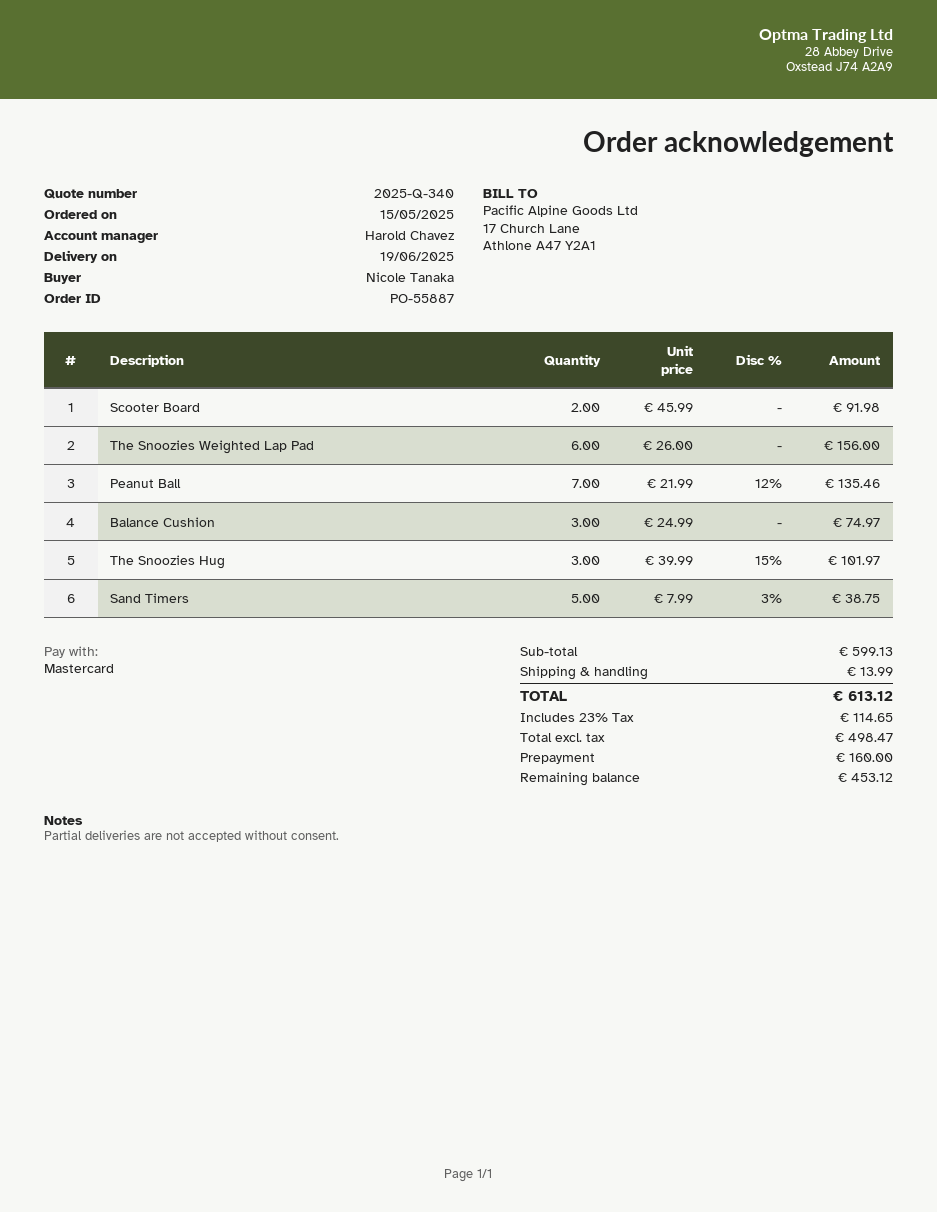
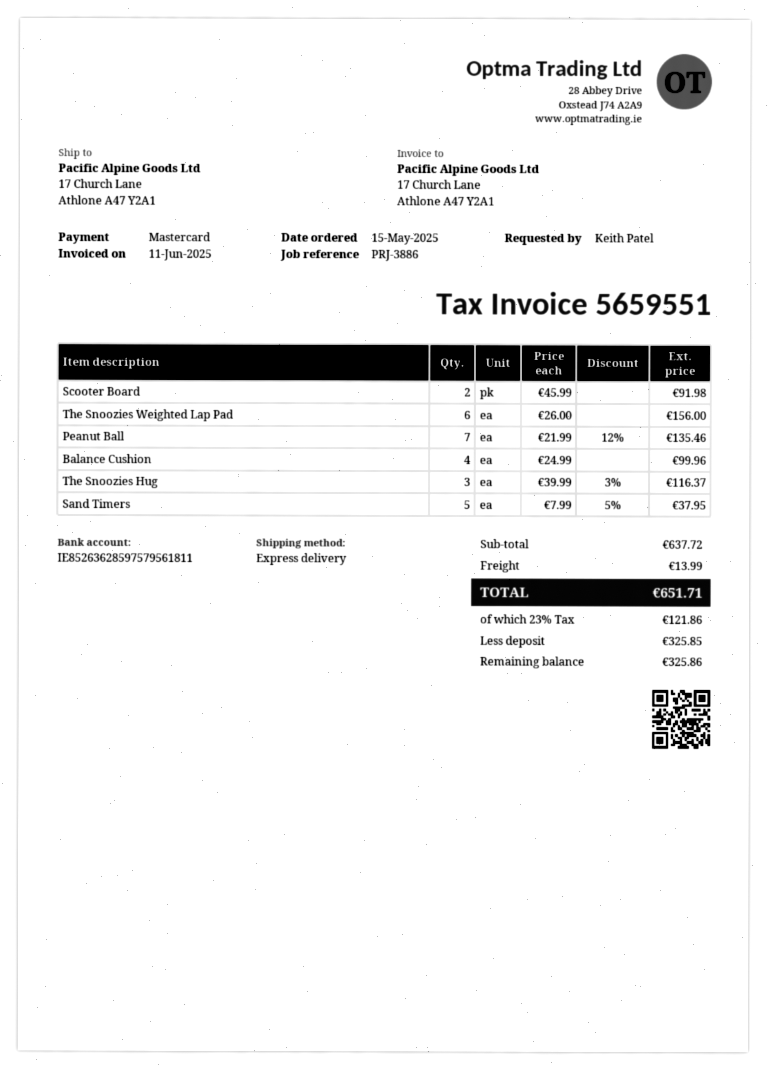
ordered by: Nicole Tanaka -> Keith Patel
Balance Cushion: 3 x 24.99 = 74.97 -> 4 x 24.99 = 99.96
The Snoozies Hug: 3 x 39.99 - 15% = 101.97 -> 3 x 39.99 - 3% = 116.37
Sand Timers: 5 x 7.99 - 3% = 38.75 -> 5 x 7.99 - 5% = 37.95
subtotal: 599.13 -> 637.72
tax: 23% = 114.65 -> 23% = 121.86
total: 613.12 -> 651.71
deposit: 160.00 -> 325.85
balance: 453.12 -> 325.86

